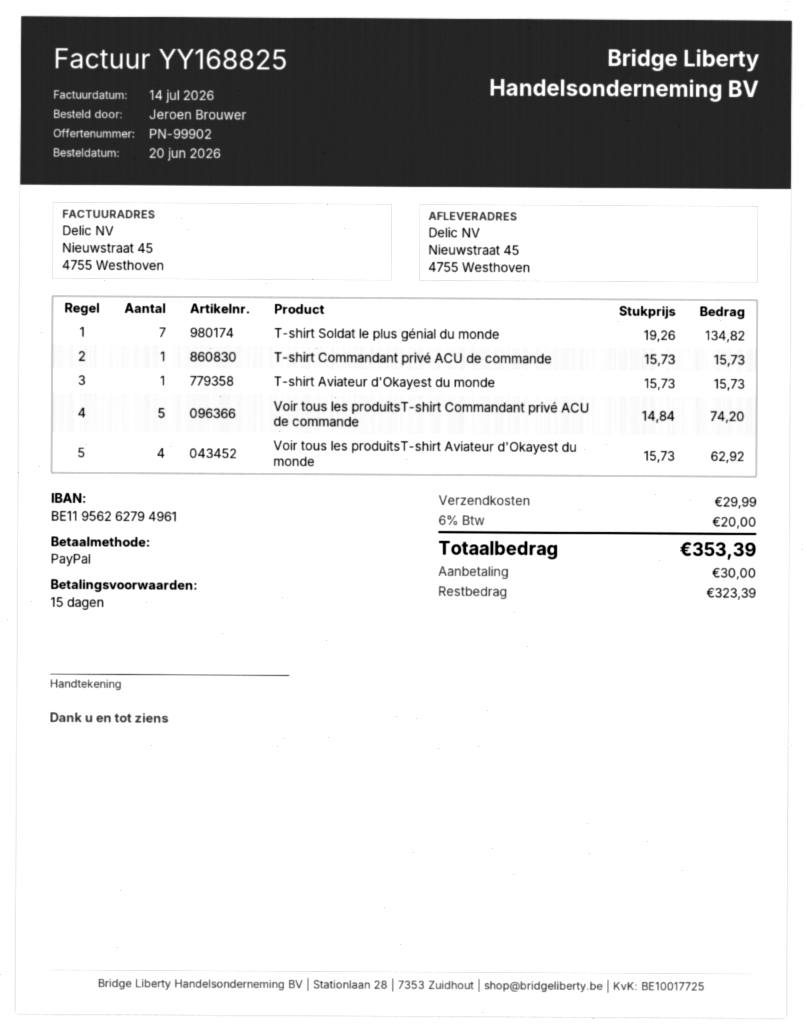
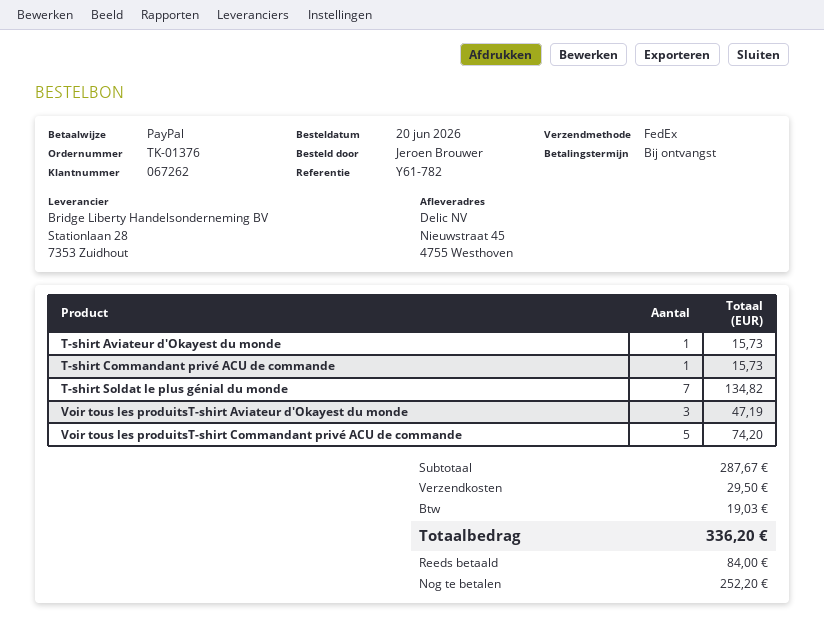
payment terms: 15 days -> on receipt
Voir tous les produitsT-shirt Aviateur d'Okayest du monde: 4 for 62.92 -> 3 for 47.19
shipping: 29.99 -> 29.50
tax: 20.00 -> 19.03
total: 353.39 -> 336.20
deposit: 30.00 -> 84.00
balance: 323.39 -> 252.20

